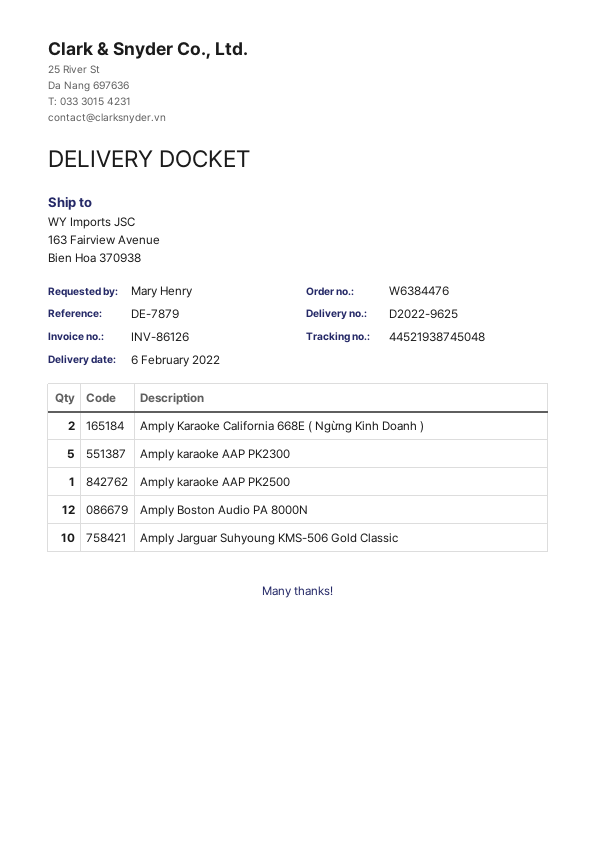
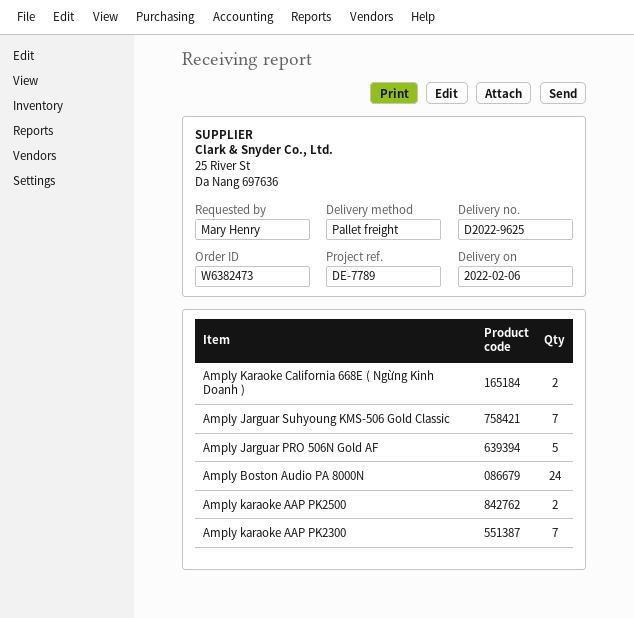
order number: W6384476 -> W6382473
reference: DE-7879 -> DE-7789
Amply karaoke AAP PK2300: 5 -> 7
Amply karaoke AAP PK2500: 1 -> 2
Amply Boston Audio PA 8000N: 12 -> 24
Amply Jarguar Suhyoung KMS-506 Gold Classic: 10 -> 7
Amply Jarguar PRO 506N Gold AF: none -> 5

